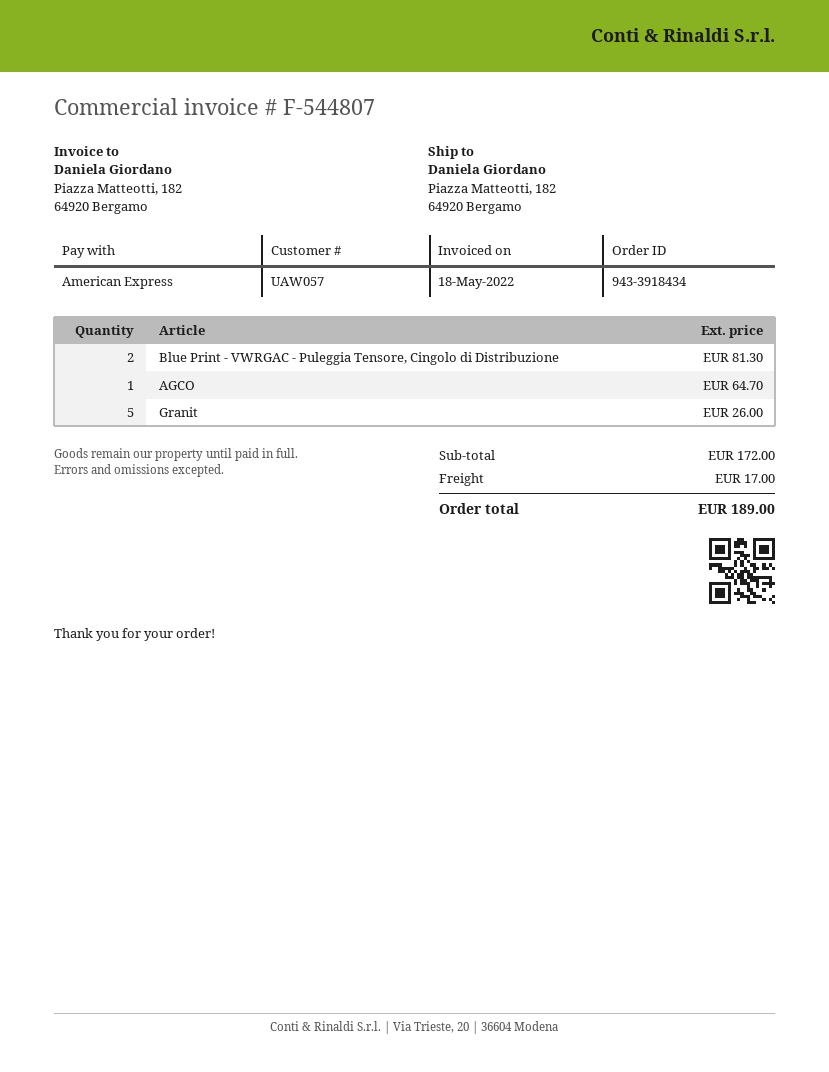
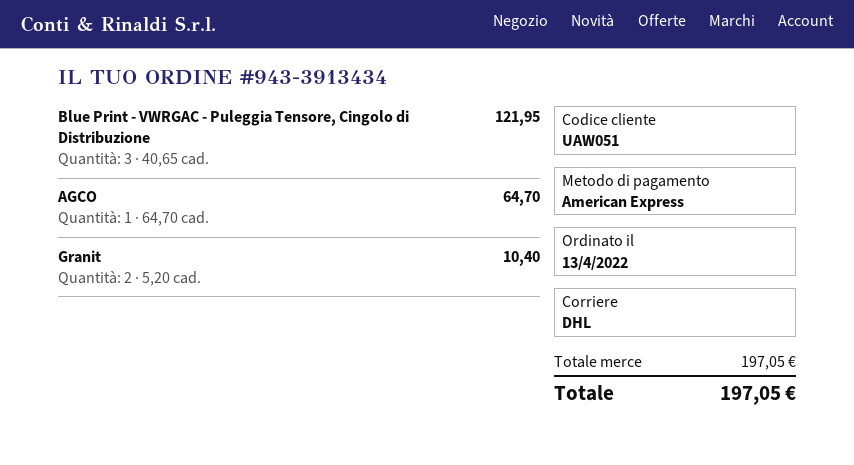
order number: 943-3918434 -> 943-3913434
customer number: UAW057 -> UAW051
Blue Print - VWRGAC - Puleggia Tensore, Cingolo di Distribuzione: 2 for 81.30 -> 3 for 121.95
Granit: 5 for 26.00 -> 2 for 10.40
subtotal: 172.00 -> 197.05
shipping: 17.00 -> none
total: 189.00 -> 197.05

